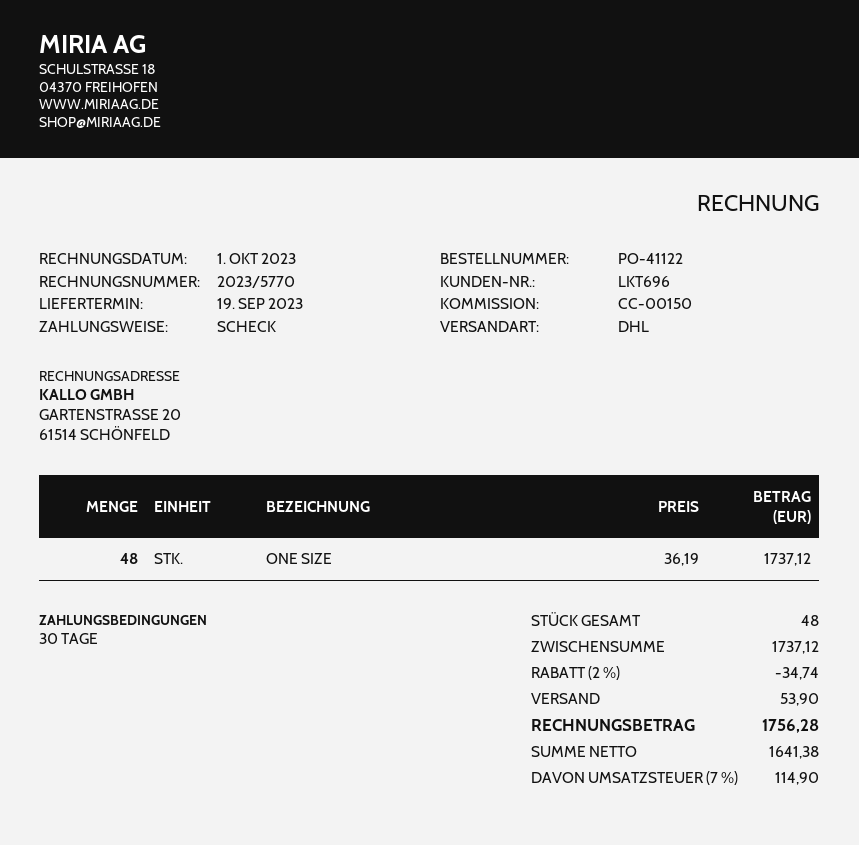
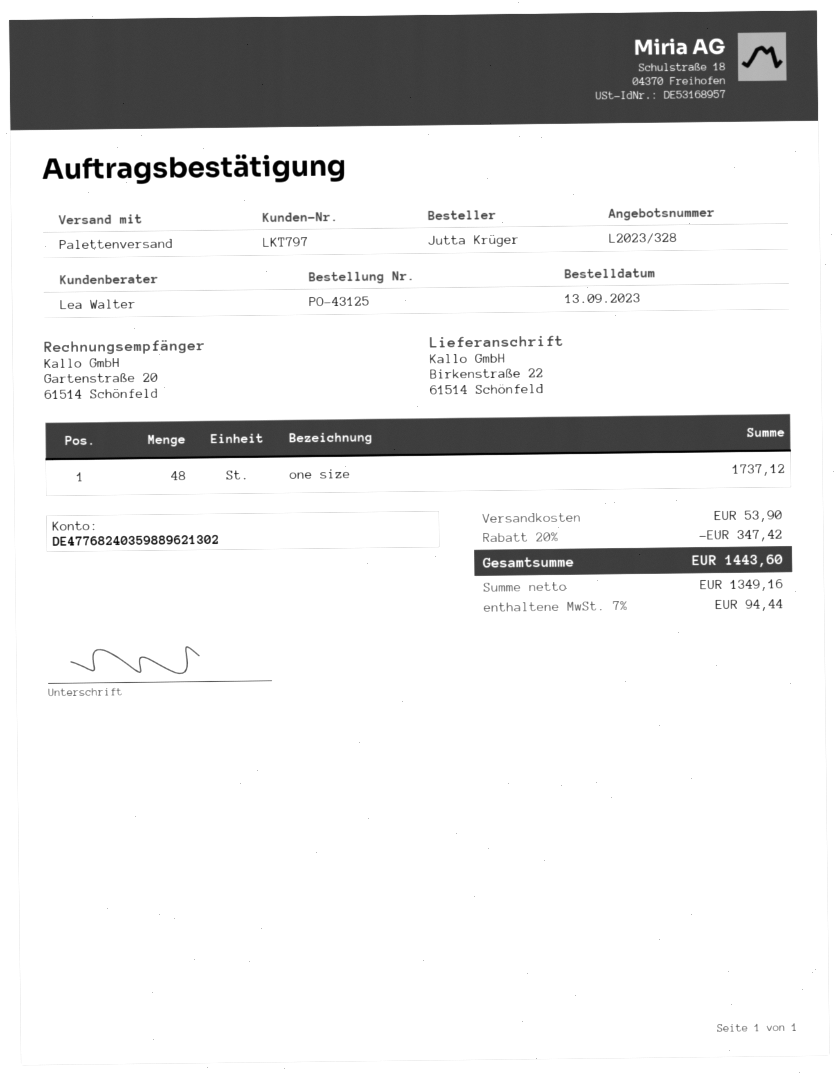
order number: PO-41122 -> PO-43125
customer number: LKT696 -> LKT797
shipping method: DHL -> pallet freight
discount: 2% = 34.74 -> 20% = 347.42
net: 1641.38 -> 1349.16
tax: 7% = 114.90 -> 7% = 94.44
total: 1756.28 -> 1443.60

